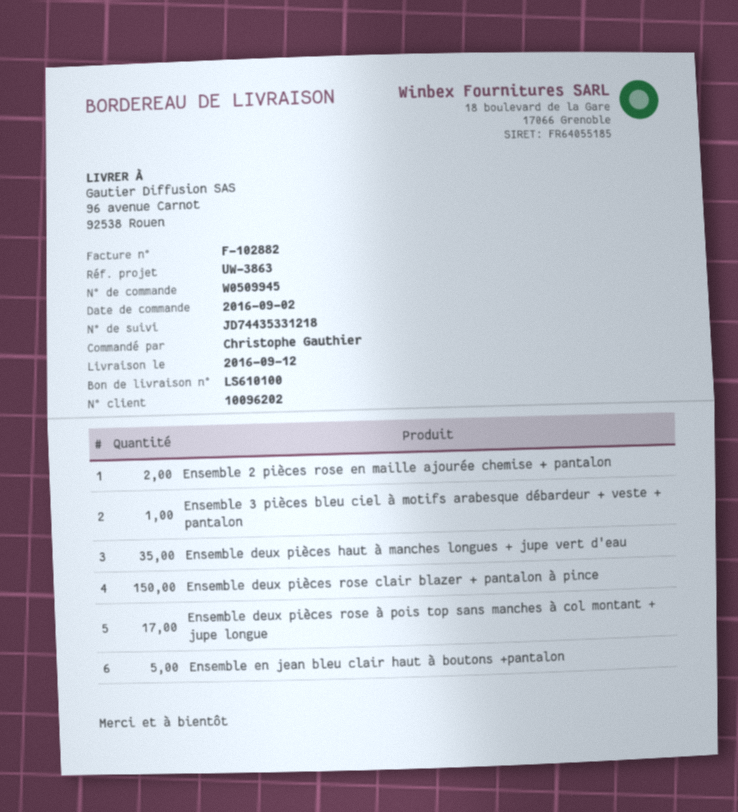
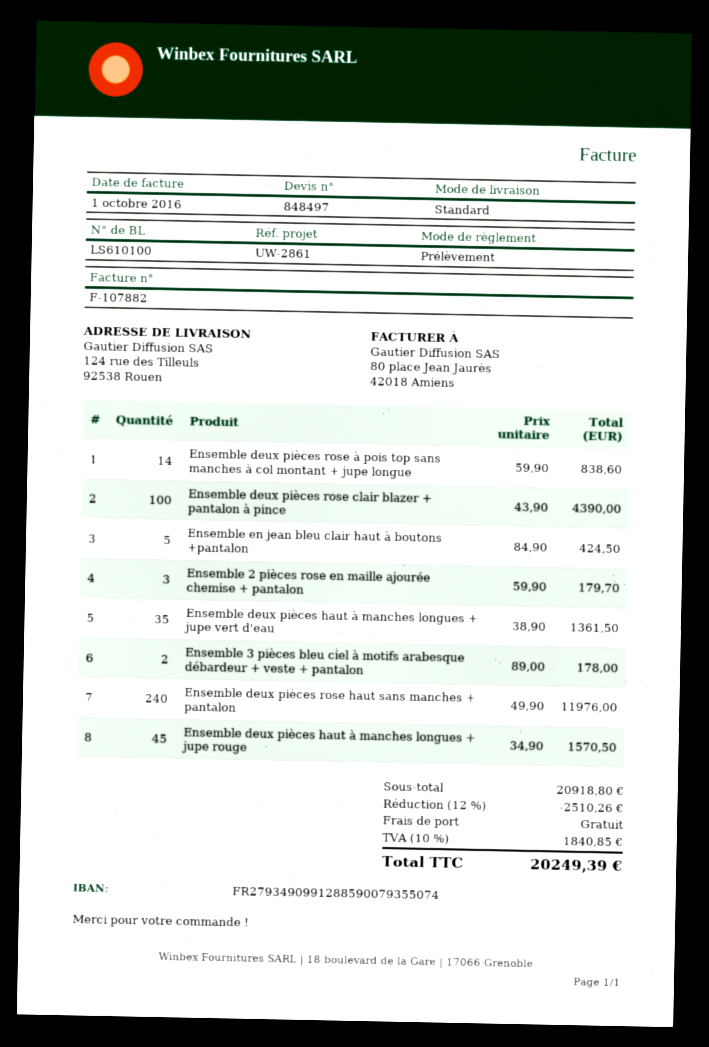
invoice number: F-102882 -> F-107882
reference: UW-3863 -> UW-2861
ship to: 96 avenue Carnot, 92538 Rouen -> 124 rue des Tilleuls, 92538 Rouen
Ensemble 2 pièces rose en maille ajourée chemise + pantalon: 2 -> 3
Ensemble 3 pièces bleu ciel à motifs arabesque débardeur + veste + pantalon: 1 -> 2
Ensemble deux pièces rose clair blazer + pantalon à pince: 150 -> 100
Ensemble deux pièces rose à pois top sans manches à col montant + jupe longue: 17 -> 14
Ensemble deux pièces rose haut sans manches + pantalon: none -> 240
Ensemble deux pièces haut à manches longues + jupe rouge: none -> 45

